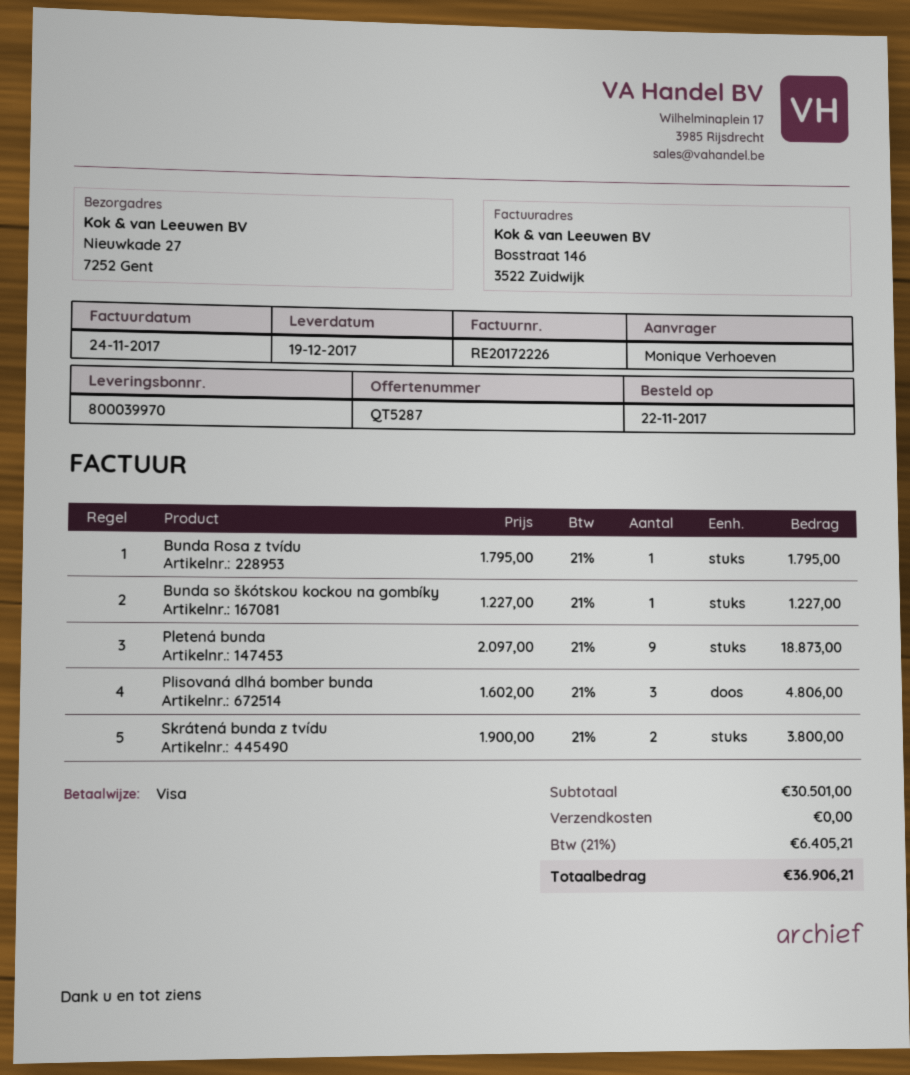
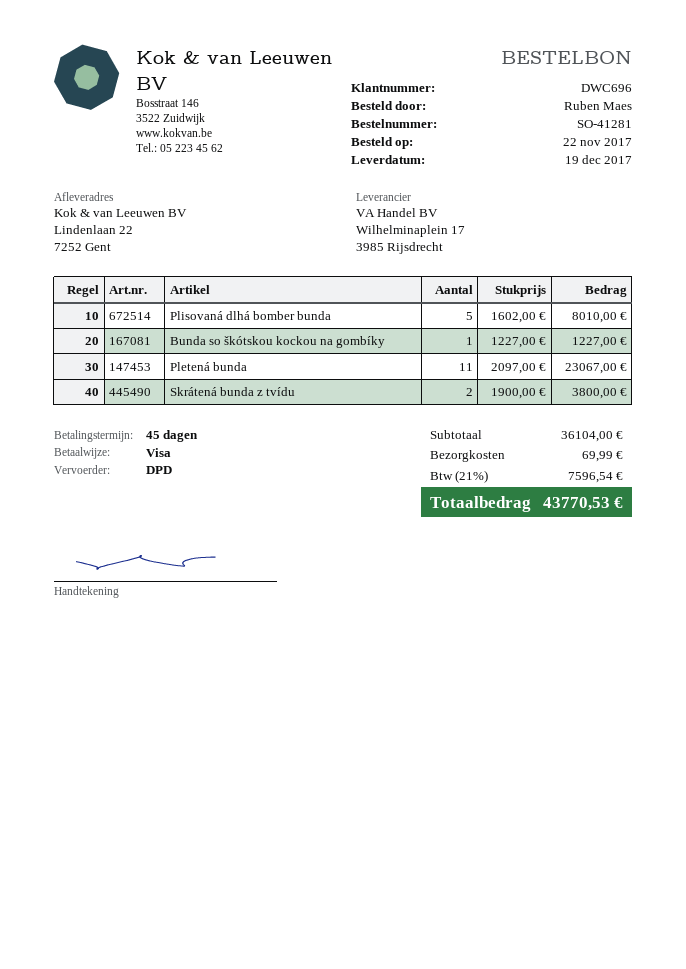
ordered by: Monique Verhoeven -> Ruben Maes
ship to: Nieuwkade 27, 7252 Gent -> Lindenlaan 22, 7252 Gent
Bunda Rosa z tvídu: 1 x 1795.00 = 1795.00 -> none
Pletená bunda: 9 x 2097.00 = 18873.00 -> 11 x 2097.00 = 23067.00
Plisovaná dlhá bomber bunda: 3 x 1602.00 = 4806.00 -> 5 x 1602.00 = 8010.00
subtotal: 30501.00 -> 36104.00
shipping: 0.00 -> 69.99
tax: 21% = 6405.21 -> 21% = 7596.54
total: 36906.21 -> 43770.53

